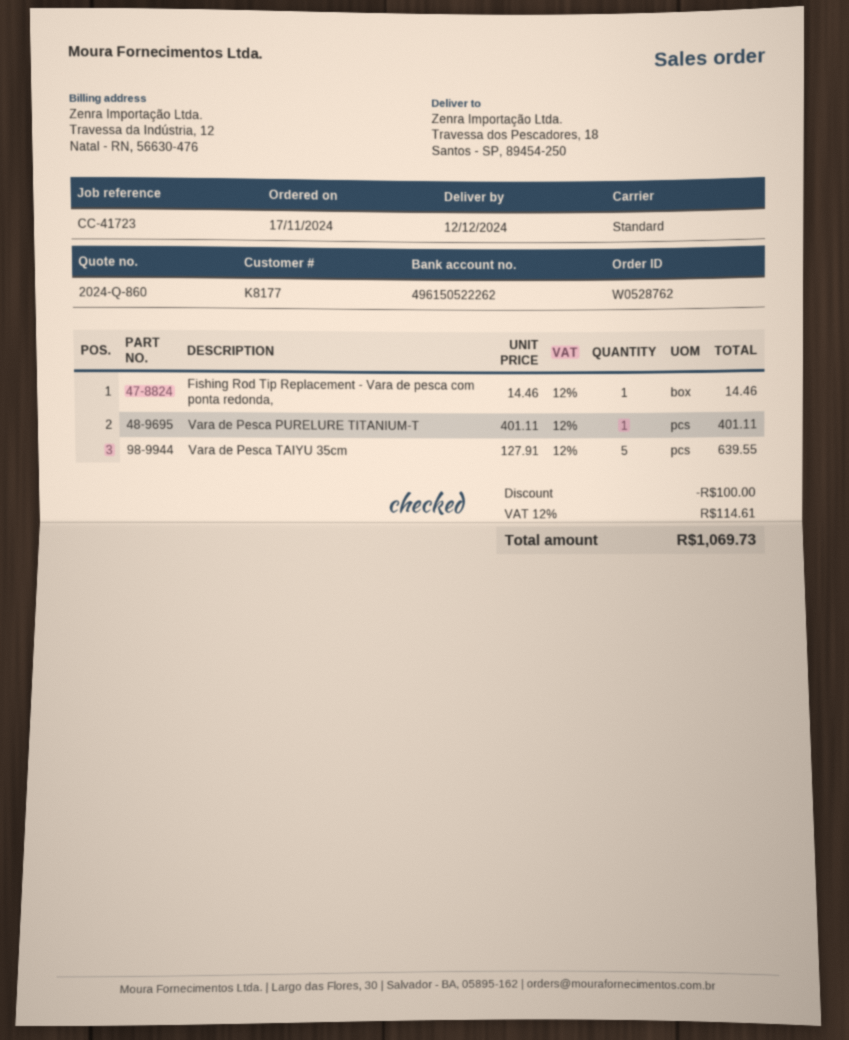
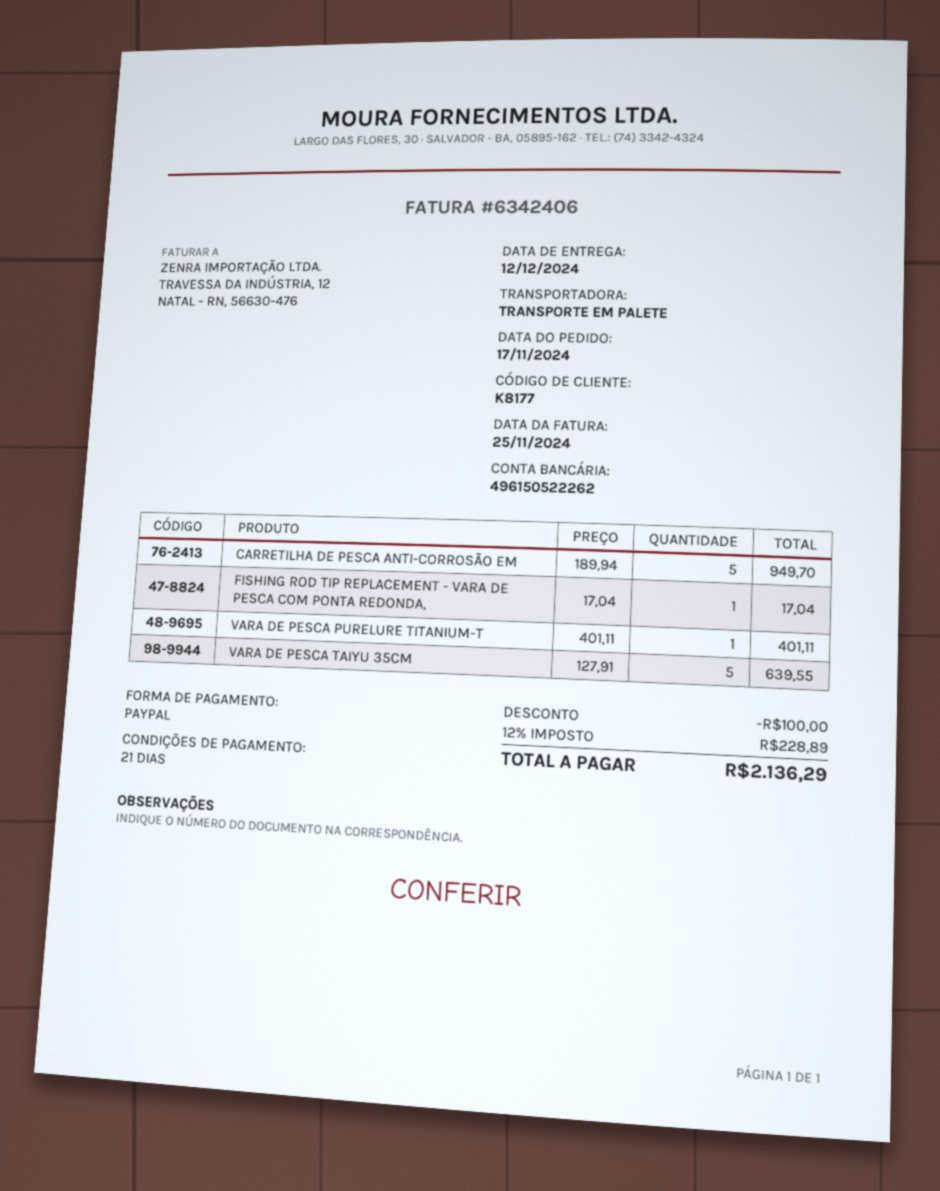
shipping method: standard -> pallet freight
Fishing Rod Tip Replacement - Vara de pesca com ponta redonda,: 1 x 14.46 = 14.46 -> 1 x 17.04 = 17.04
CARRETILHA DE PESCA ANTI-CORROSÃO EM: none -> 5 x 189.94 = 949.70
tax: 12% = 114.61 -> 12% = 228.89
total: 1069.73 -> 2136.29

